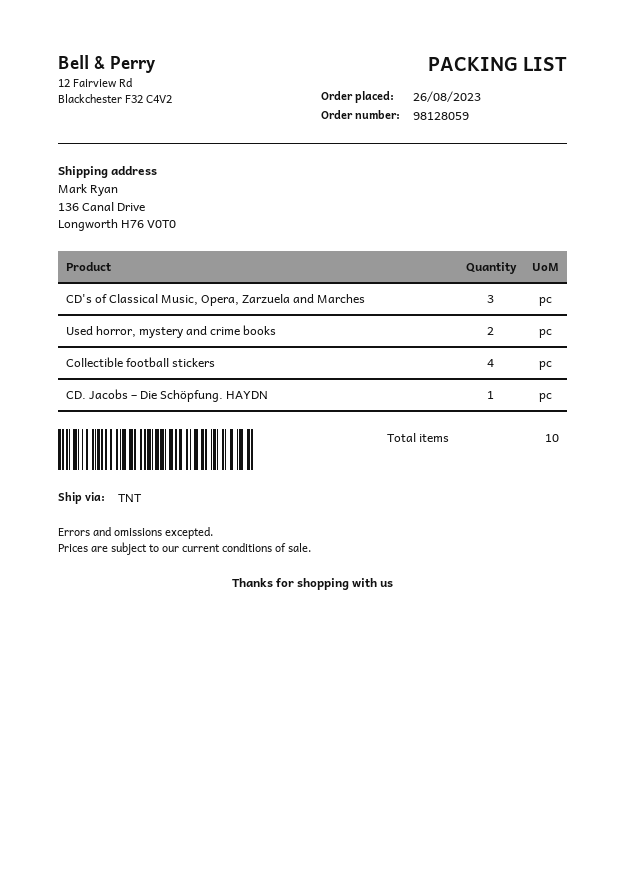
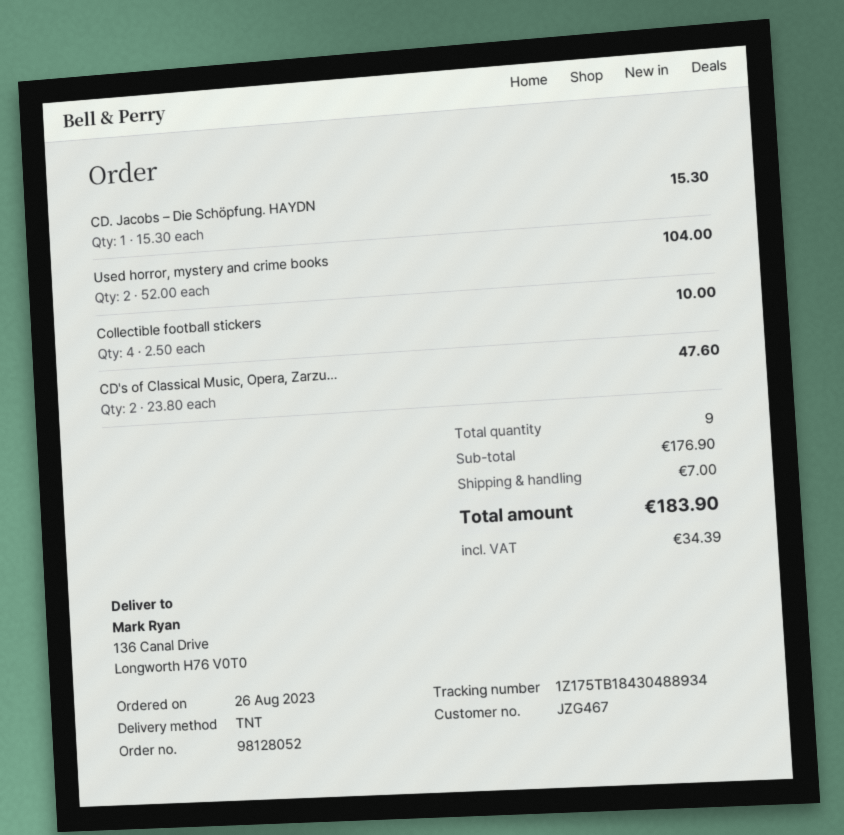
order number: 98128059 -> 98128052
CD's of Classical Music, Opera, Zarzuela and Marches: 3 -> 2
total quantity: 10 -> 9

